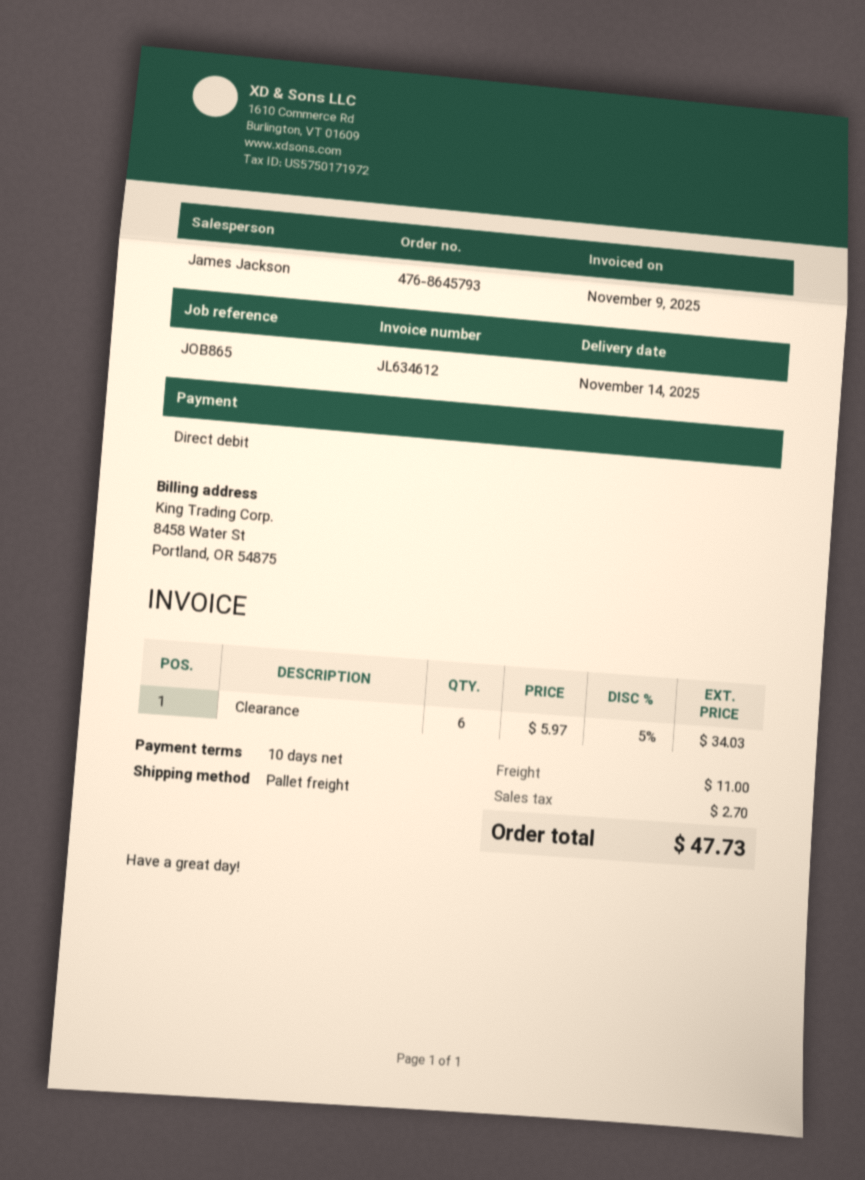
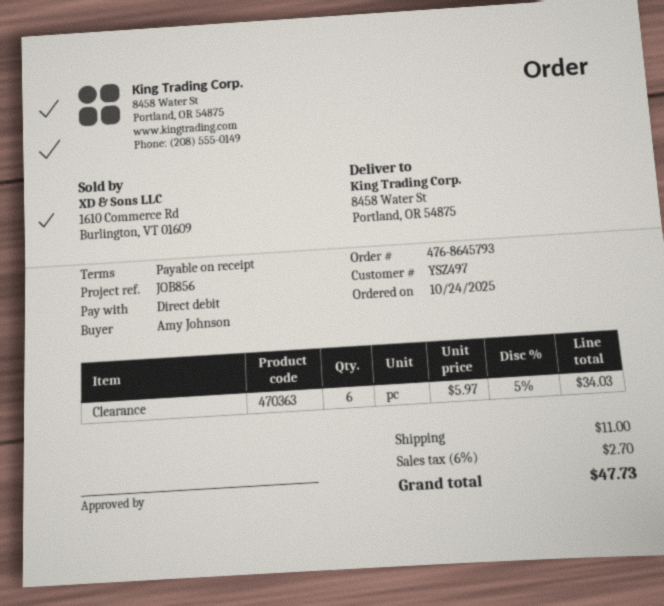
payment terms: 10 days -> on receipt
reference: JOB865 -> JOB856

